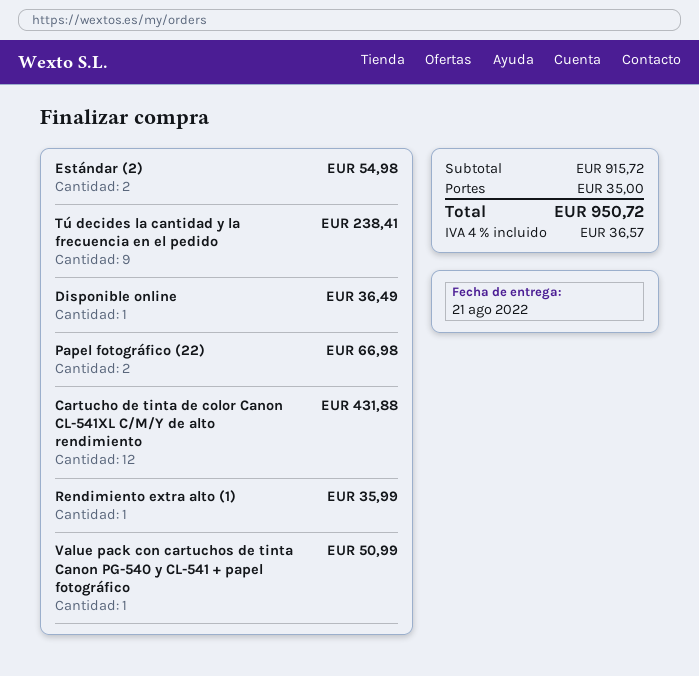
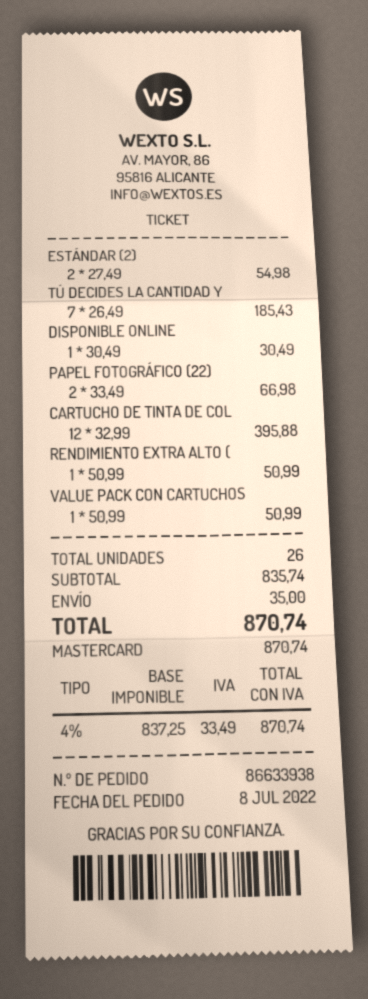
Tú decides la cantidad y la frecuencia en el pedido: 9 for 238.41 -> 7 for 185.43
Disponible online: 1 for 36.49 -> 1 for 30.49
Cartucho de tinta de color Canon CL-541XL C/M/Y de alto rendimiento: 12 for 431.88 -> 12 for 395.88
Rendimiento extra alto (1): 1 for 35.99 -> 1 for 50.99
subtotal: 915.72 -> 835.74
tax: 4% = 36.57 -> 4% = 33.49
total: 950.72 -> 870.74

